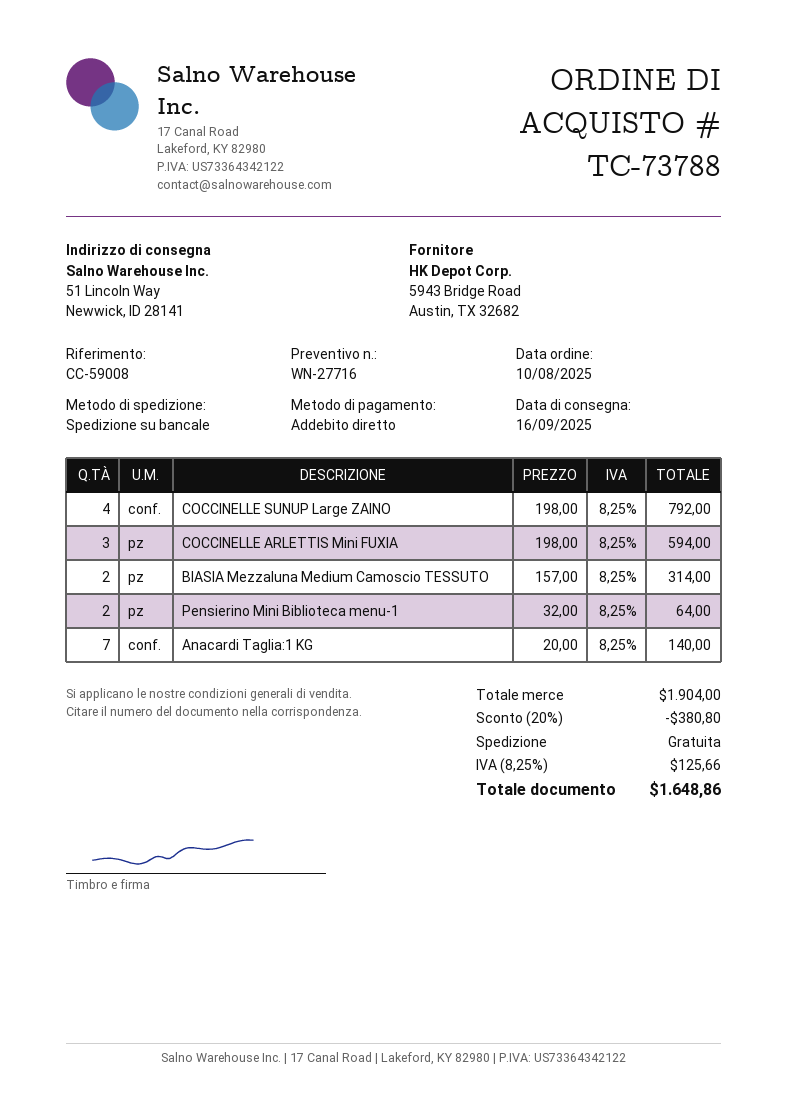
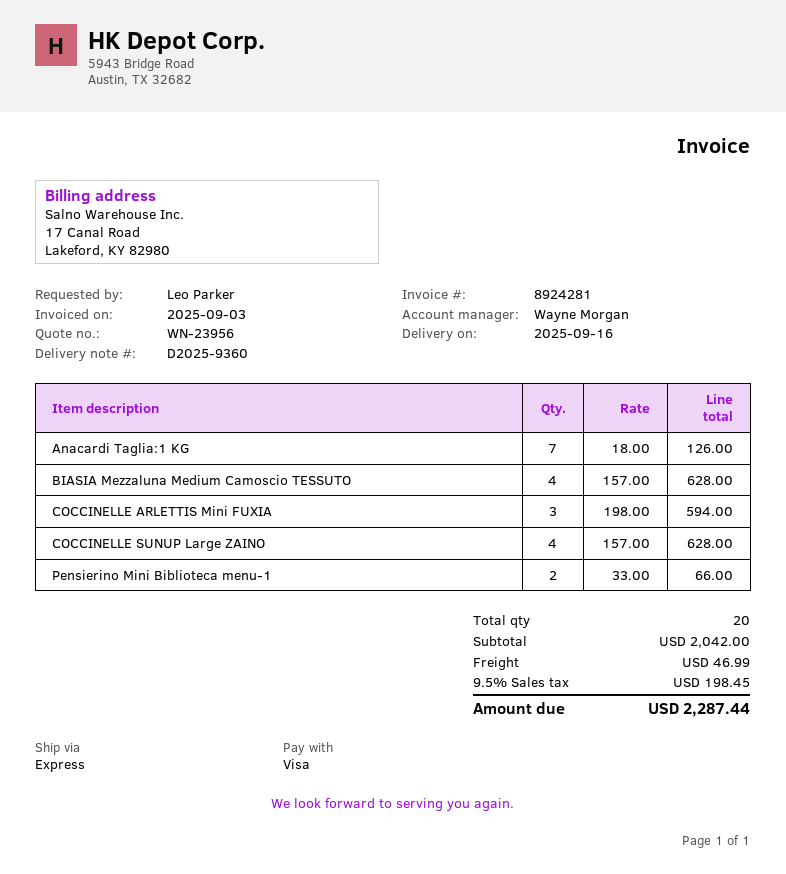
quote number: WN-27716 -> WN-23956
payment method: direct debit -> Visa
shipping method: pallet freight -> express
COCCINELLE SUNUP Large ZAINO: 4 x 198.00 = 792.00 -> 4 x 157.00 = 628.00
BIASIA Mezzaluna Medium Camoscio TESSUTO: 2 x 157.00 = 314.00 -> 4 x 157.00 = 628.00
Pensierino Mini Biblioteca menu-1: 2 x 32.00 = 64.00 -> 2 x 33.00 = 66.00
Anacardi Taglia:1 KG: 7 x 20.00 = 140.00 -> 7 x 18.00 = 126.00
subtotal: 1904.00 -> 2042.00
discount: 20% = 380.80 -> none
shipping: 0.00 -> 46.99
tax: 8.25% = 125.66 -> 9.5% = 198.45
total: 1648.86 -> 2287.44

